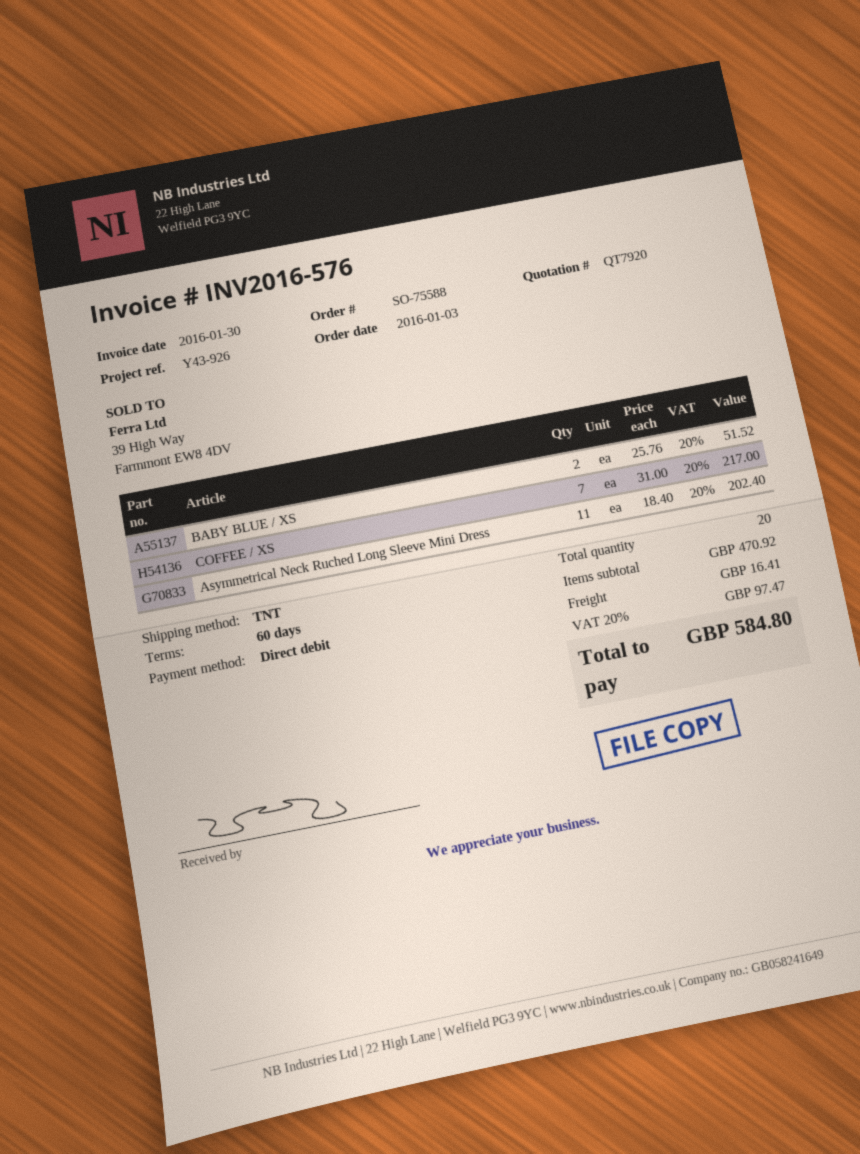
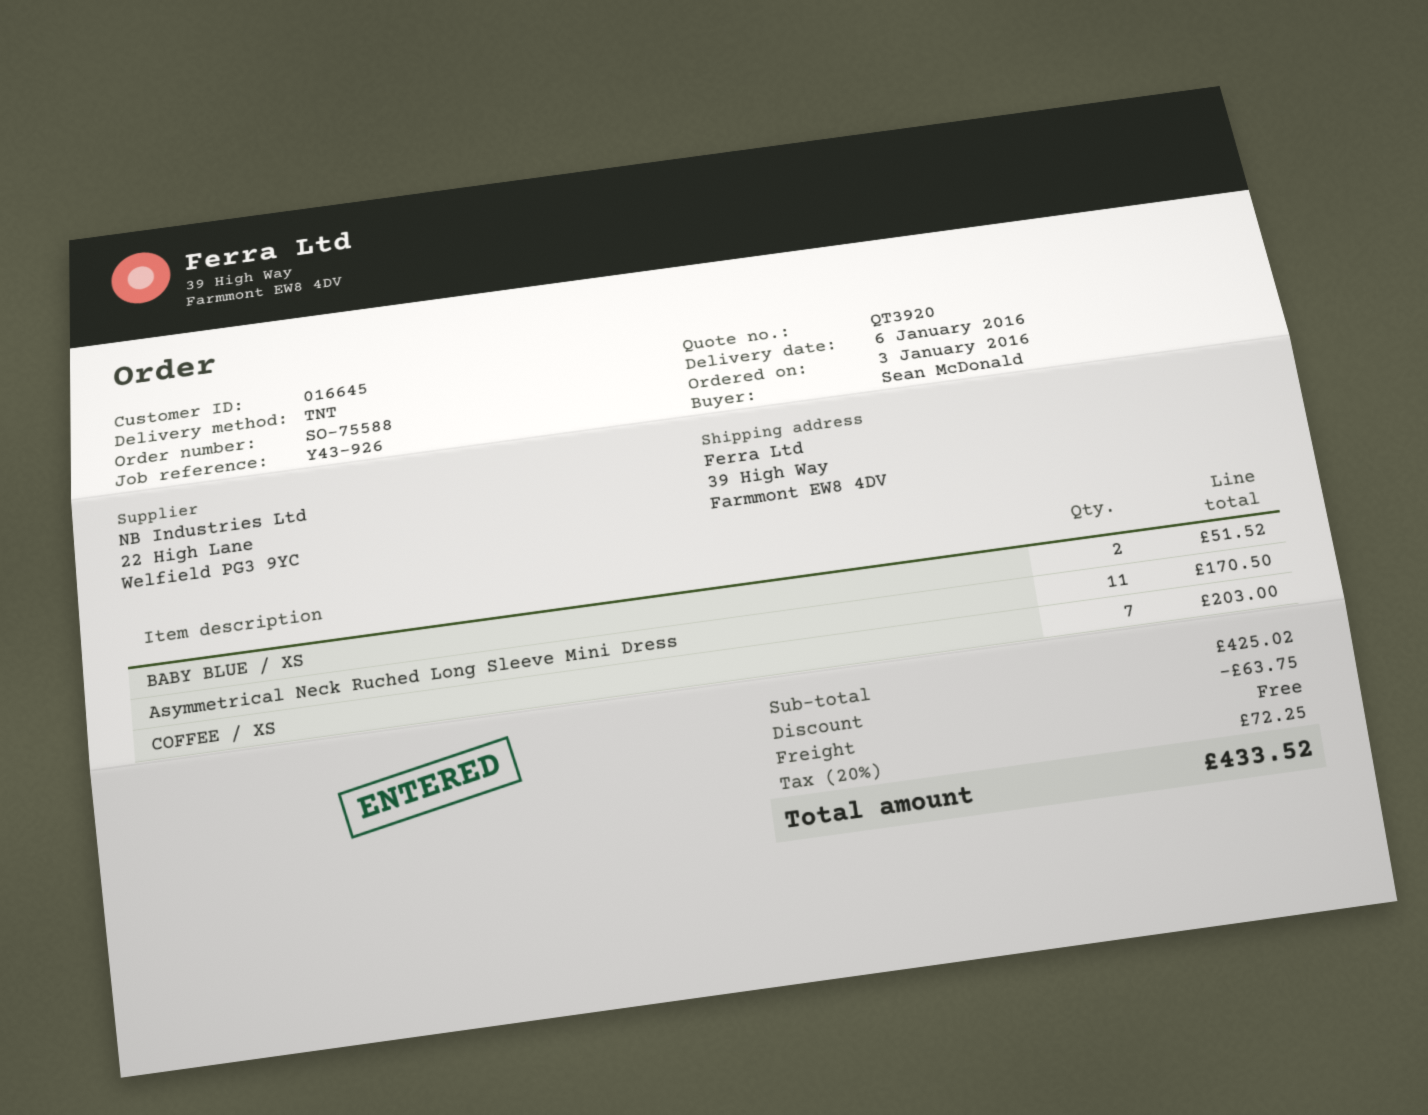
quote number: QT7920 -> QT3920
COFFEE / XS: 7 for 217.00 -> 7 for 203.00
Asymmetrical Neck Ruched Long Sleeve Mini Dress: 11 for 202.40 -> 11 for 170.50
subtotal: 470.92 -> 425.02
discount: none -> 63.75
shipping: 16.41 -> 0.00
tax: 20% = 97.47 -> 20% = 72.25
total: 584.80 -> 433.52

